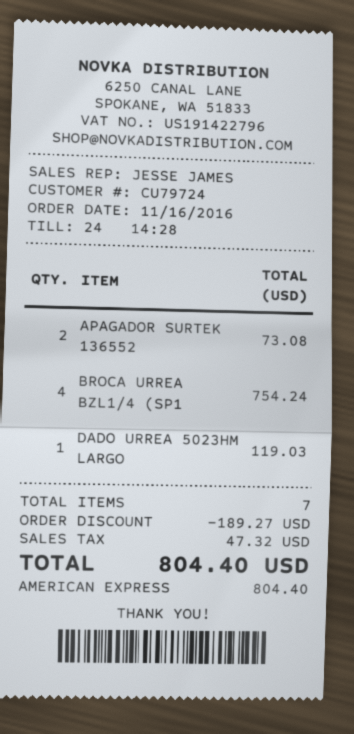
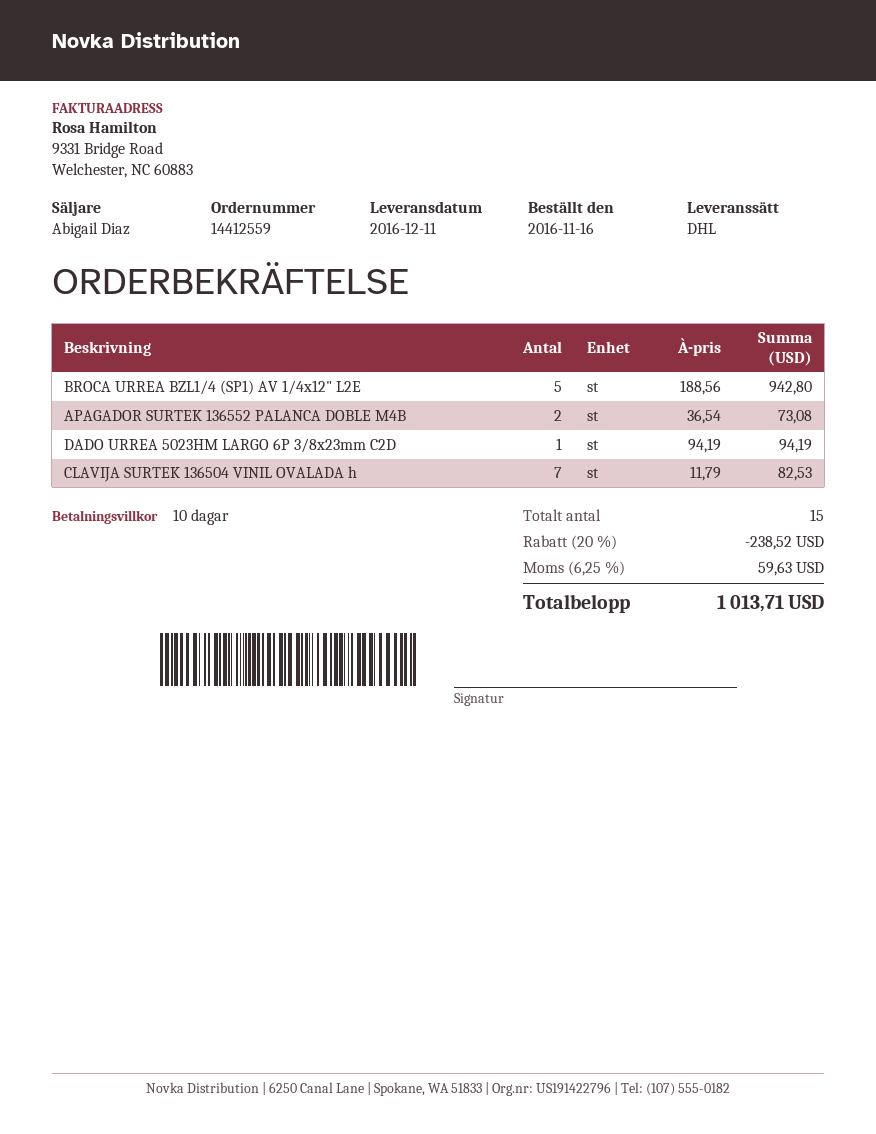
sales rep: JESSE JAMES -> Abigail Diaz
BROCA URREA BZL1/4 (SP1: 4 for 754.24 -> 5 for 942.80
DADO URREA 5023HM LARGO: 1 for 119.03 -> 1 for 94.19
CLAVIJA SURTEK 136504 VINIL OVALADA h: none -> 7 for 82.53
total quantity: 7 -> 15
discount: 189.27 -> 238.52
tax: 47.32 -> 59.63
total: 804.40 -> 1013.71

